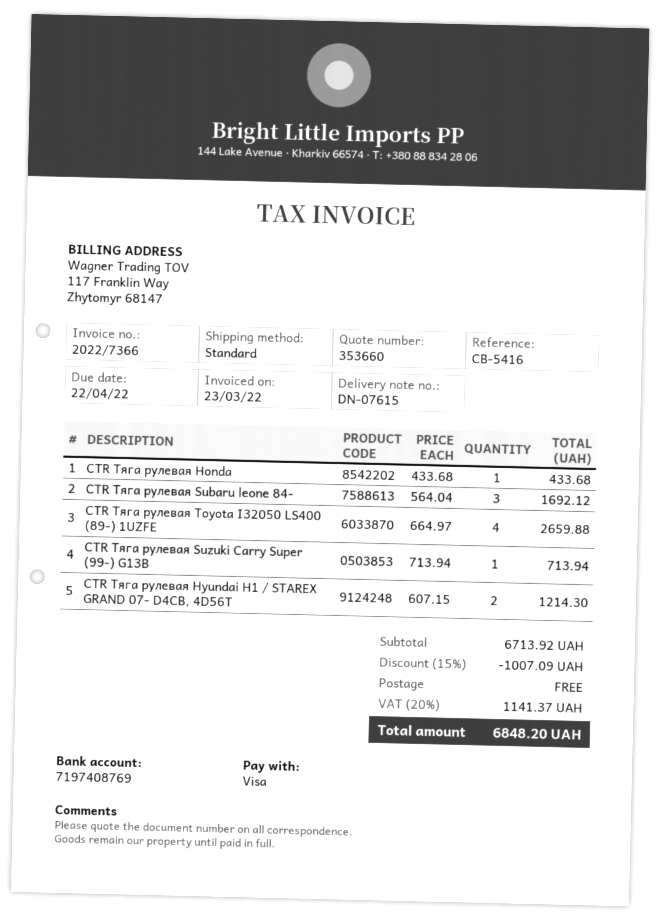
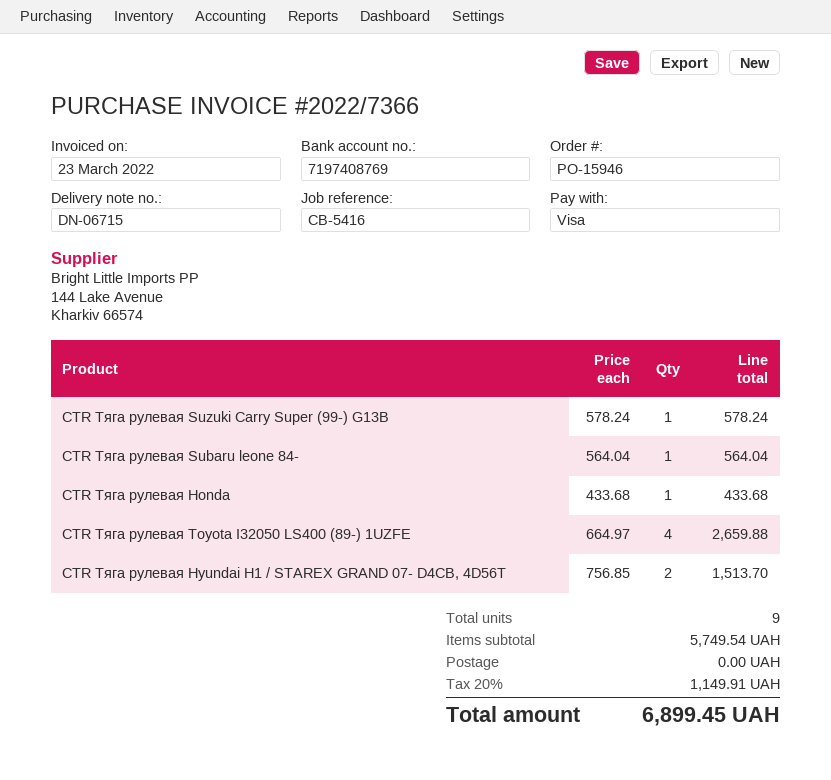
delivery note number: DN-07615 -> DN-06715
CTR Тяга рулевая Subaru leone 84-: 3 x 564.04 = 1692.12 -> 1 x 564.04 = 564.04
CTR Тяга рулевая Suzuki Carry Super (99-) G13B: 1 x 713.94 = 713.94 -> 1 x 578.24 = 578.24
CTR Тяга рулевая Hyundai H1 / STAREX GRAND 07- D4CB, 4D56T: 2 x 607.15 = 1214.30 -> 2 x 756.85 = 1513.70
subtotal: 6713.92 -> 5749.54
discount: 15% = 1007.09 -> none
tax: 20% = 1141.37 -> 20% = 1149.91
total: 6848.20 -> 6899.45

